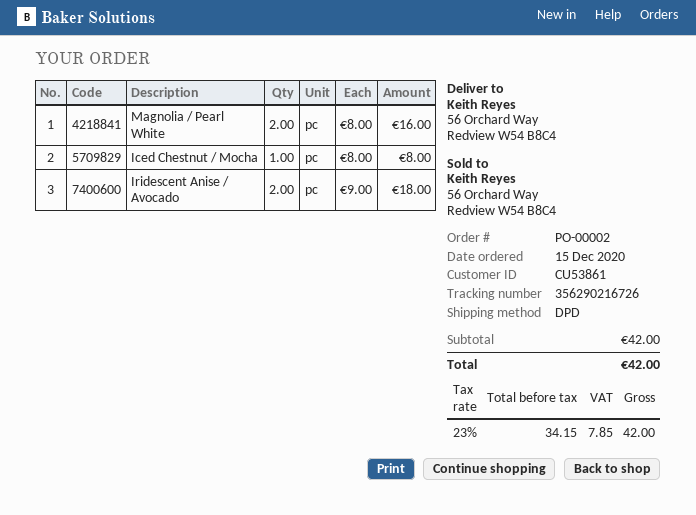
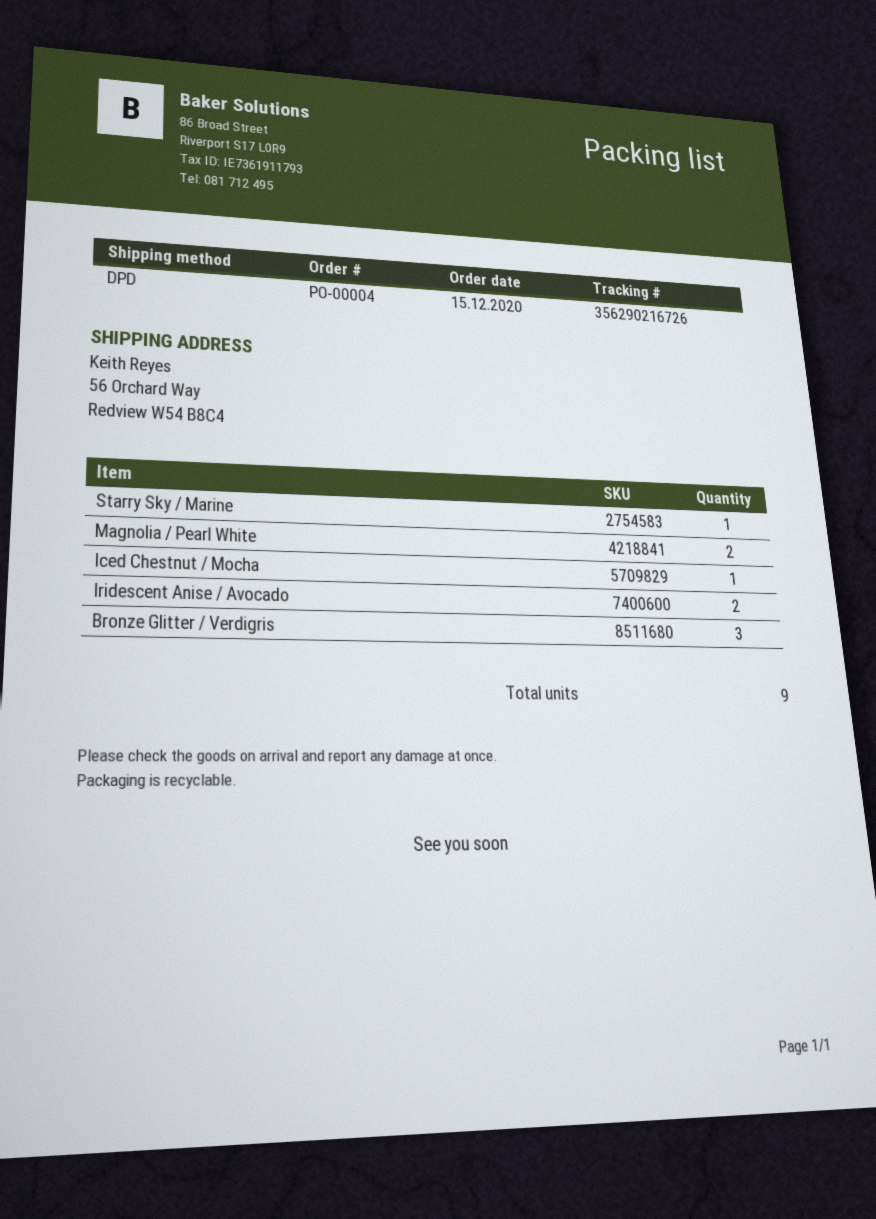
order number: PO-00002 -> PO-00004
Starry Sky / Marine: none -> 1
Bronze Glitter / Verdigris: none -> 3

